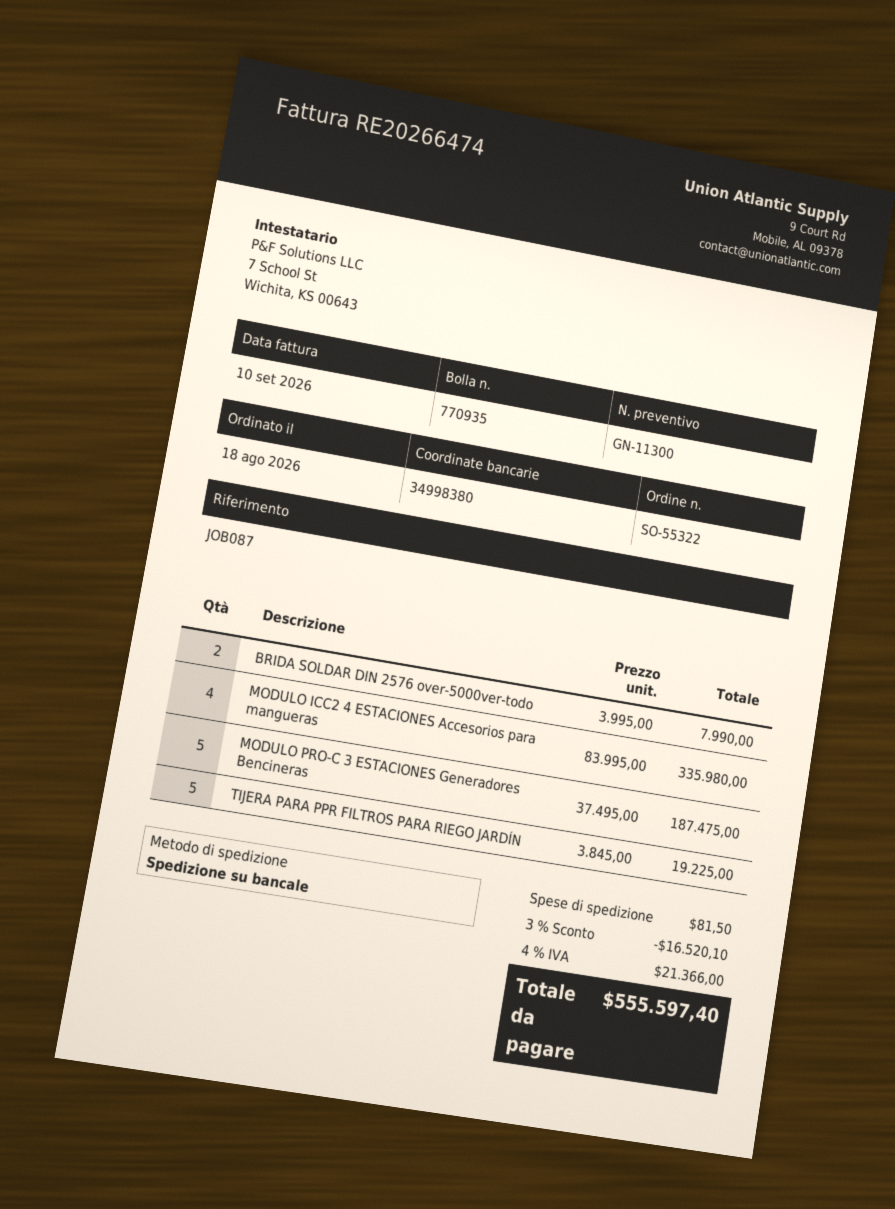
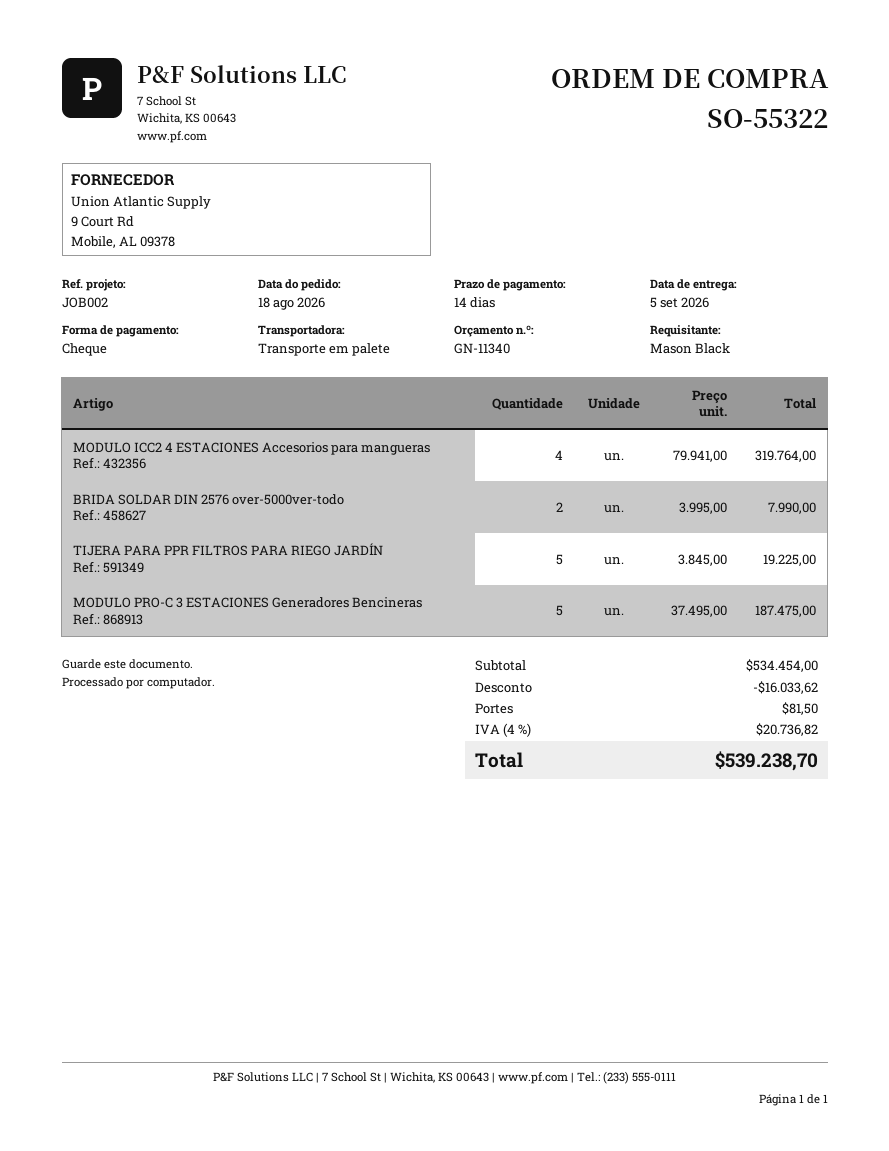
quote number: GN-11300 -> GN-11340
reference: JOB087 -> JOB002
MODULO ICC2 4 ESTACIONES Accesorios para mangueras: 4 x 83995.00 = 335980.00 -> 4 x 79941.00 = 319764.00
discount: 16520.10 -> 16033.62
tax: 4% = 21366.00 -> 4% = 20736.82
total: 555597.40 -> 539238.70

